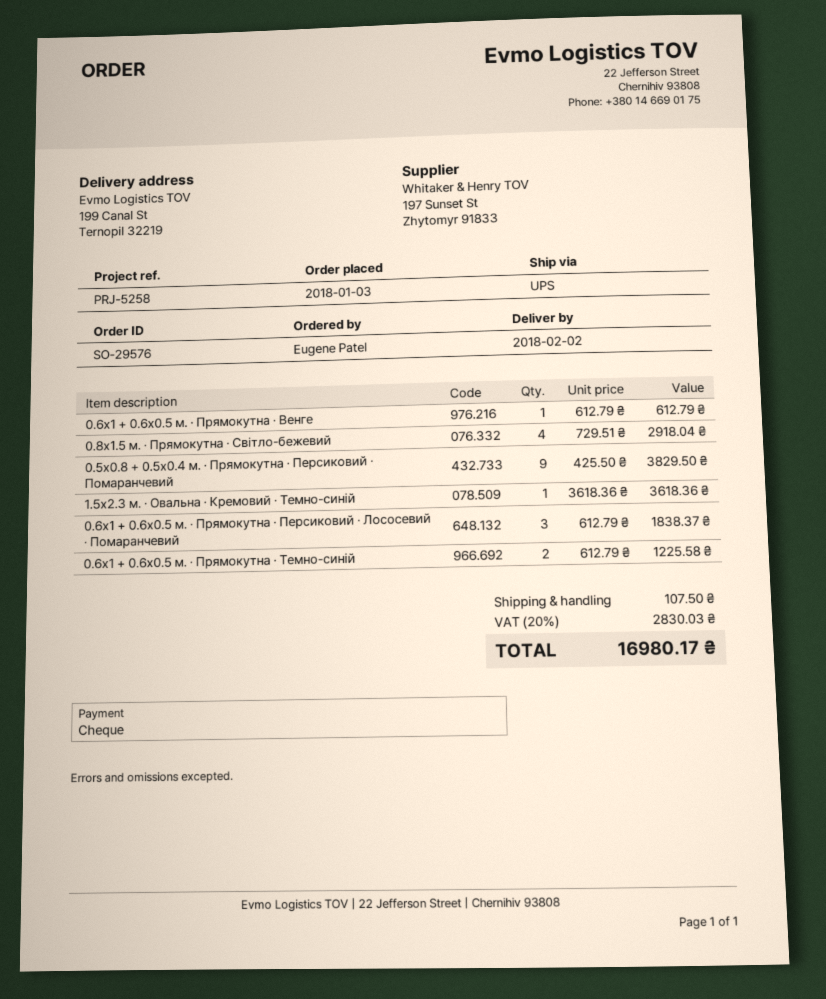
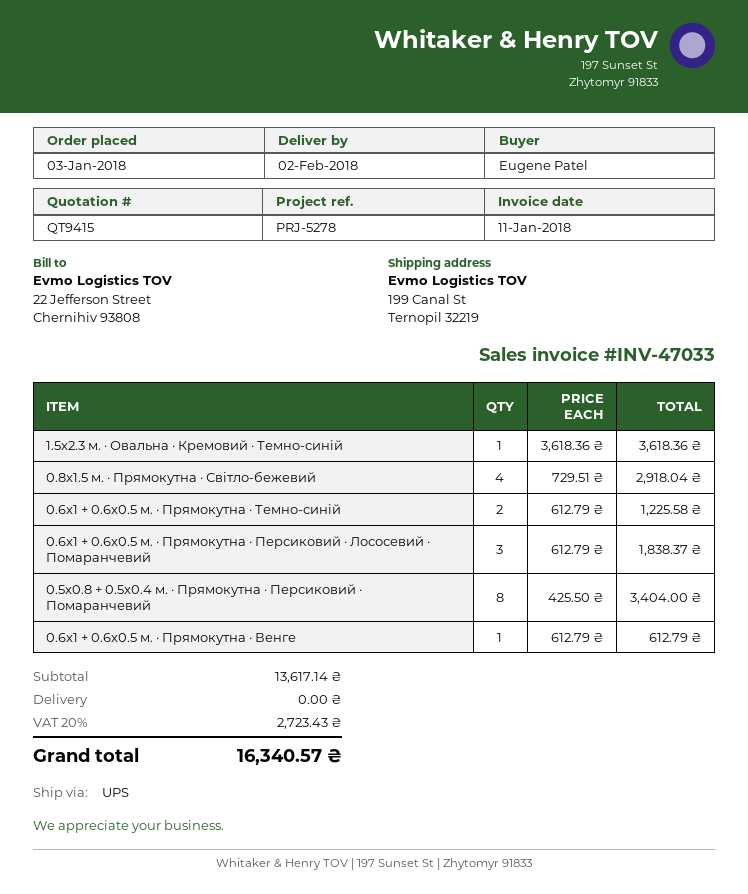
reference: PRJ-5258 -> PRJ-5278
0.5x0.8 + 0.5x0.4 м. · Прямокутна · Персиковий · Помаранчевий: 9 x 425.50 = 3829.50 -> 8 x 425.50 = 3404.00
shipping: 107.50 -> 0.00
tax: 20% = 2830.03 -> 20% = 2723.43
total: 16980.17 -> 16340.57

